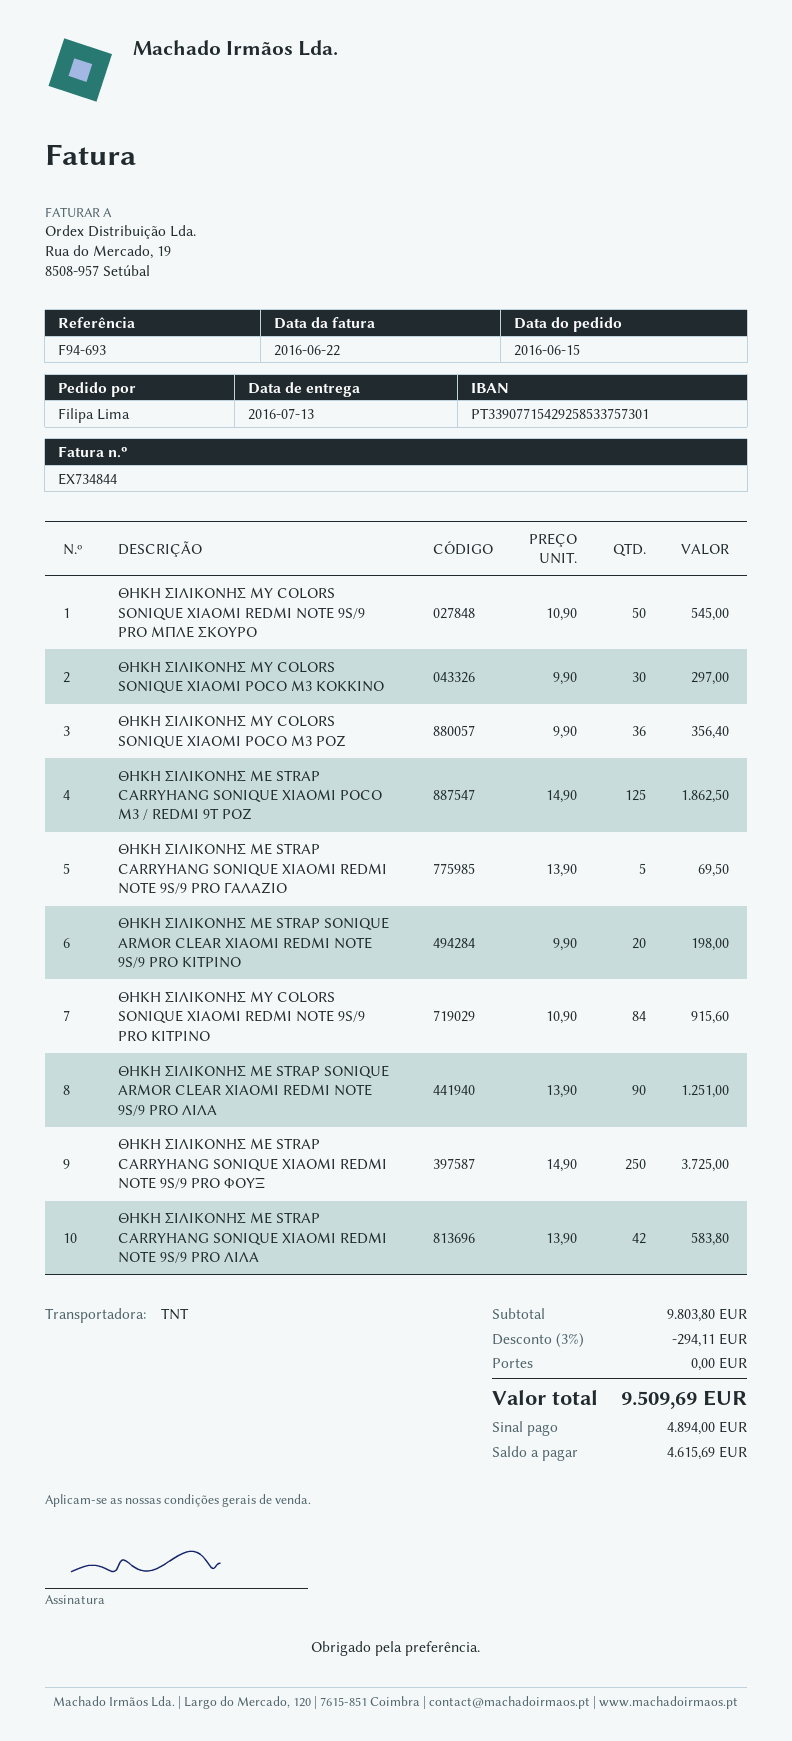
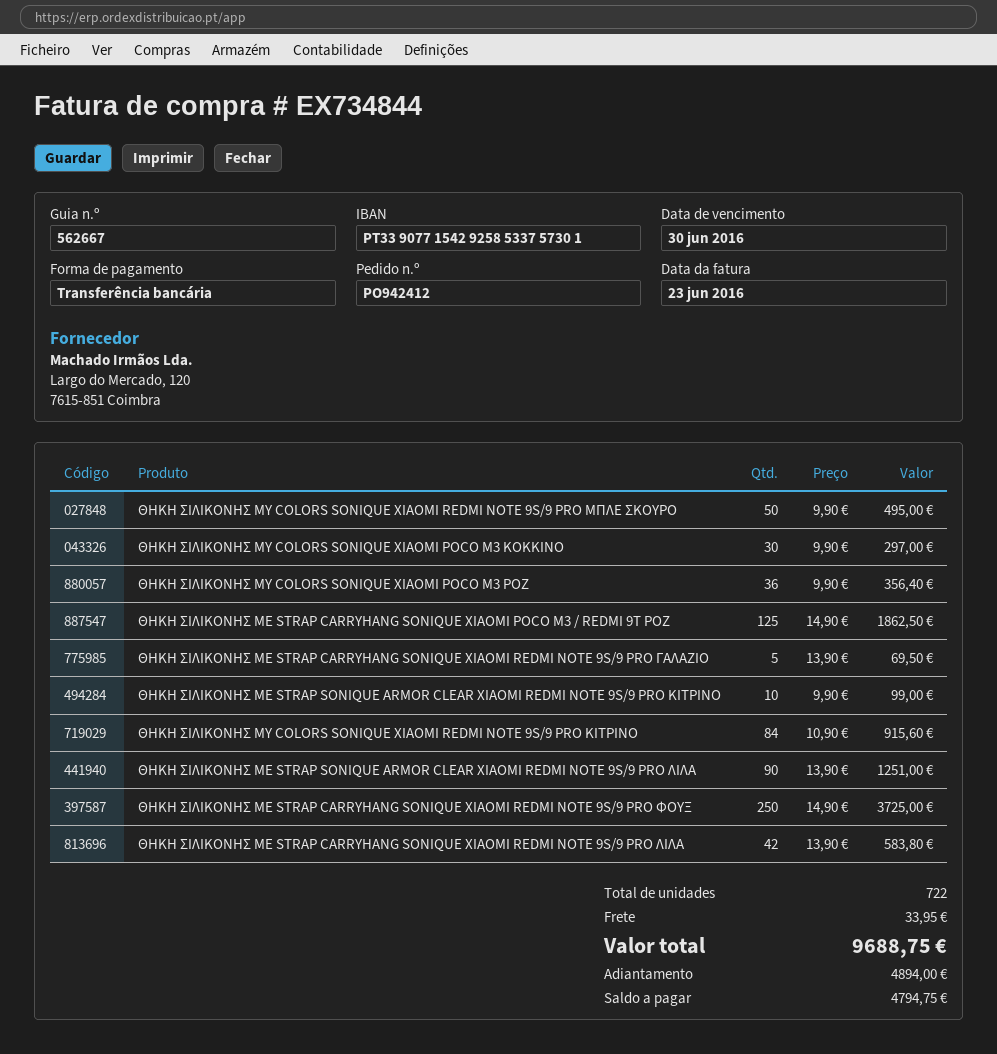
invoice date: 2016-06-22 -> 2016-06-23
ΘΗΚΗ ΣΙΛΙΚΟΝΗΣ MY COLORS SONIQUE XIAOMI REDMI NOTE 9S/9 PRO ΜΠΛΕ ΣΚΟΥΡΟ: 50 x 10.90 = 545.00 -> 50 x 9.90 = 495.00
ΘΗΚΗ ΣΙΛΙΚΟΝΗΣ ΜΕ STRAP SONIQUE ARMOR CLEAR XIAOMI REDMI NOTE 9S/9 PRO ΚΙΤΡΙΝΟ: 20 x 9.90 = 198.00 -> 10 x 9.90 = 99.00
discount: 3% = 294.11 -> none
shipping: 0.00 -> 33.95
total: 9509.69 -> 9688.75
balance: 4615.69 -> 4794.75

